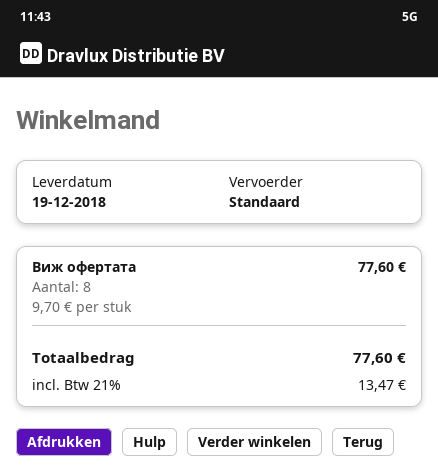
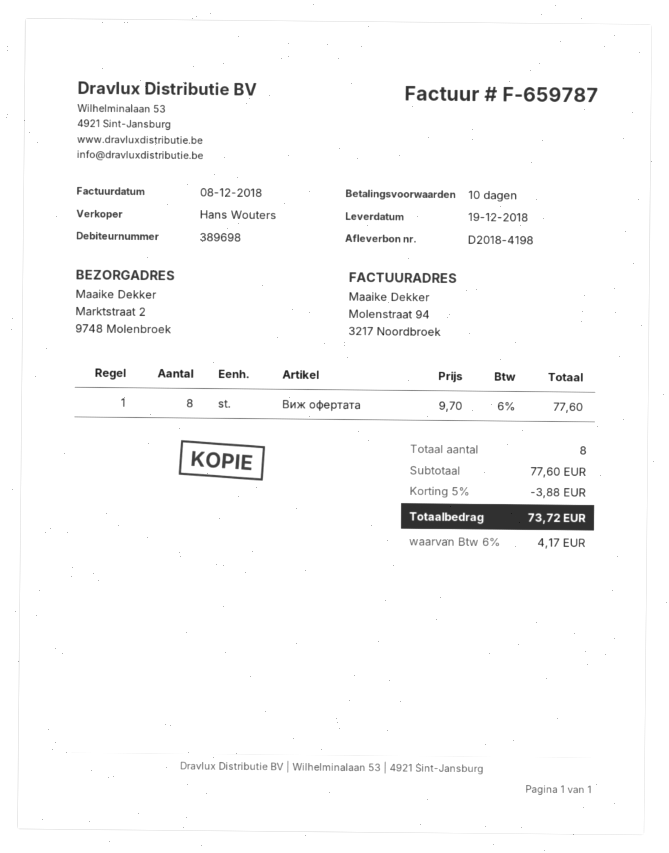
discount: none -> 5% = 3.88
tax: 21% = 13.47 -> 6% = 4.17
total: 77.60 -> 73.72

